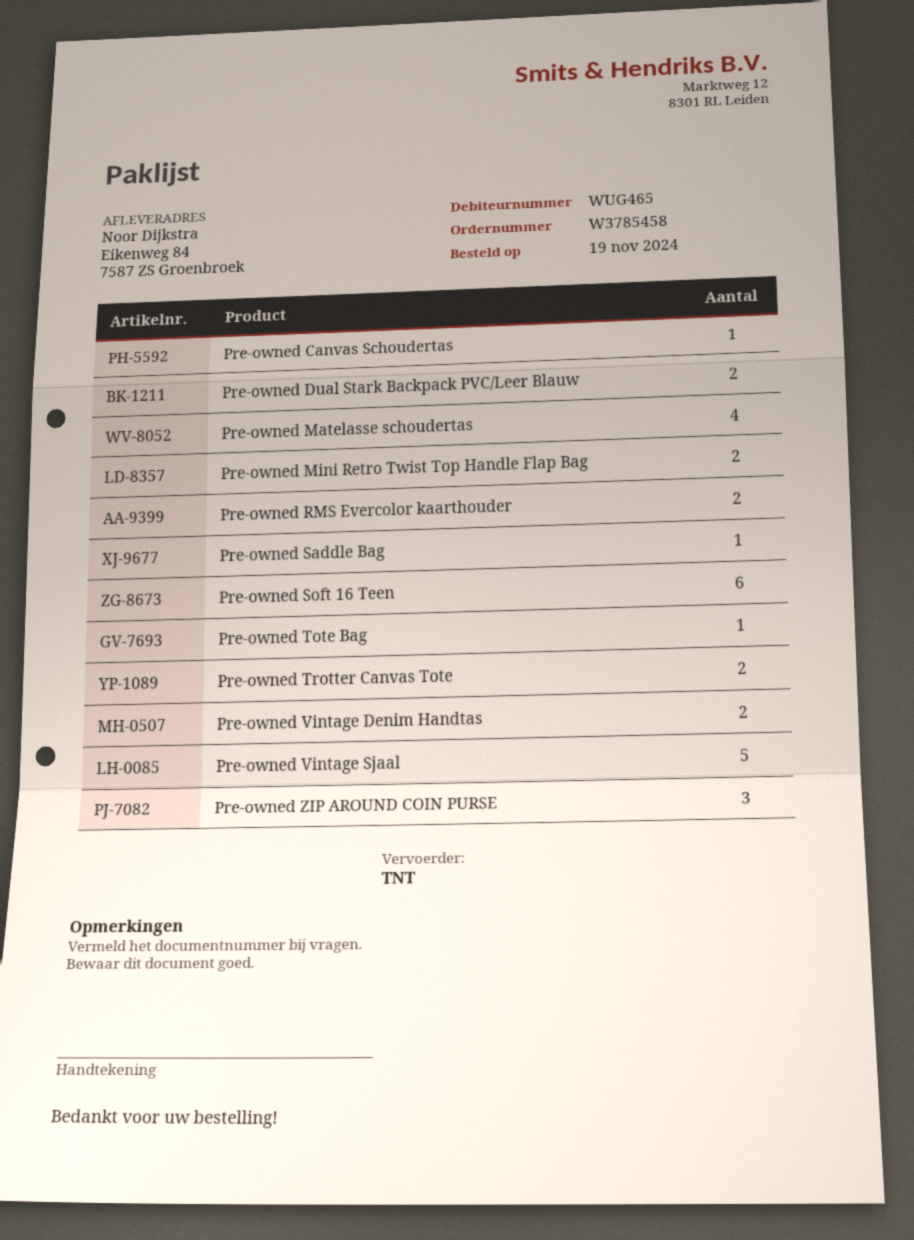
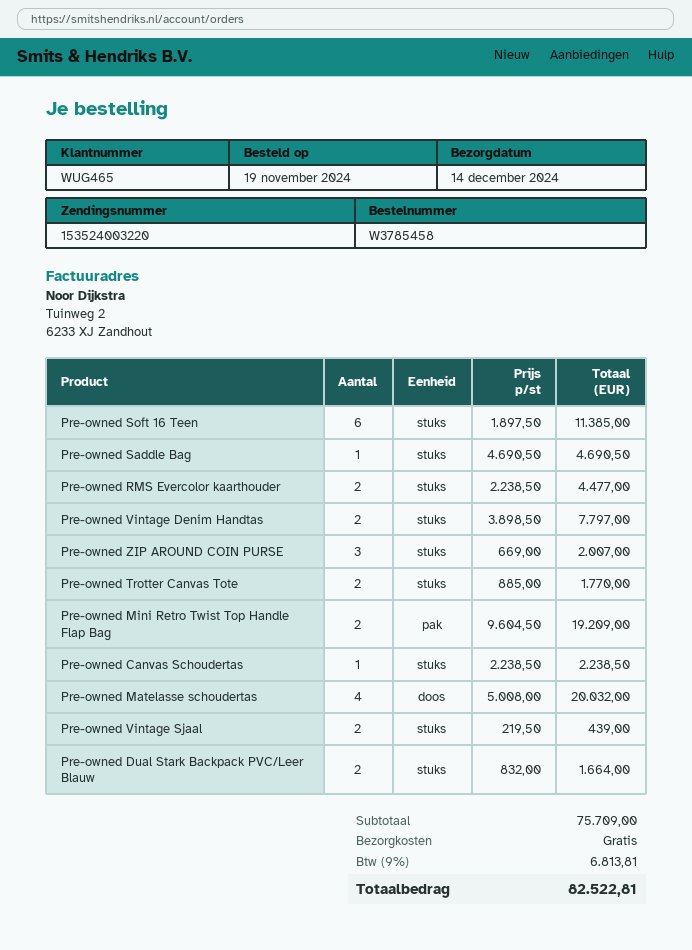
Pre-owned Tote Bag: 1 -> none
Pre-owned Vintage Sjaal: 5 -> 2

